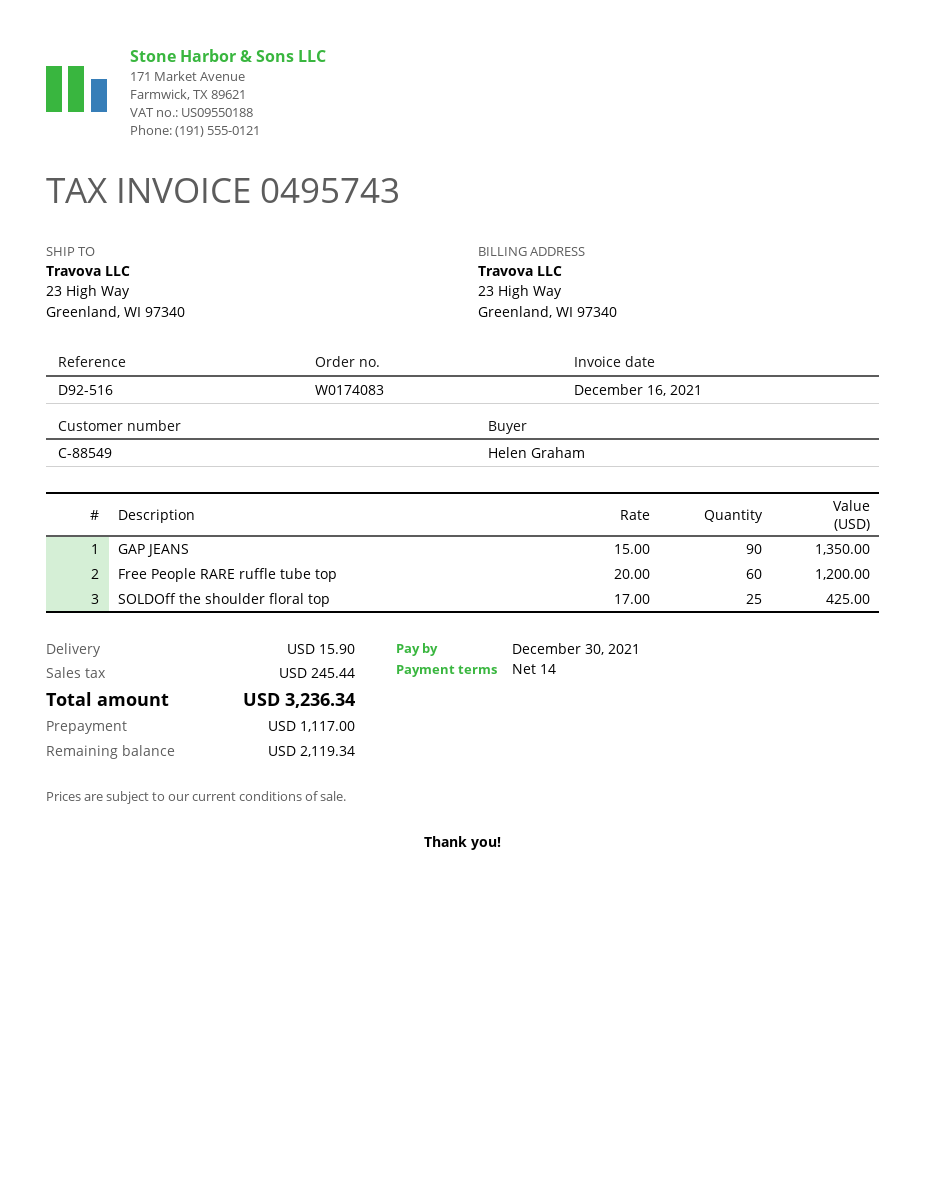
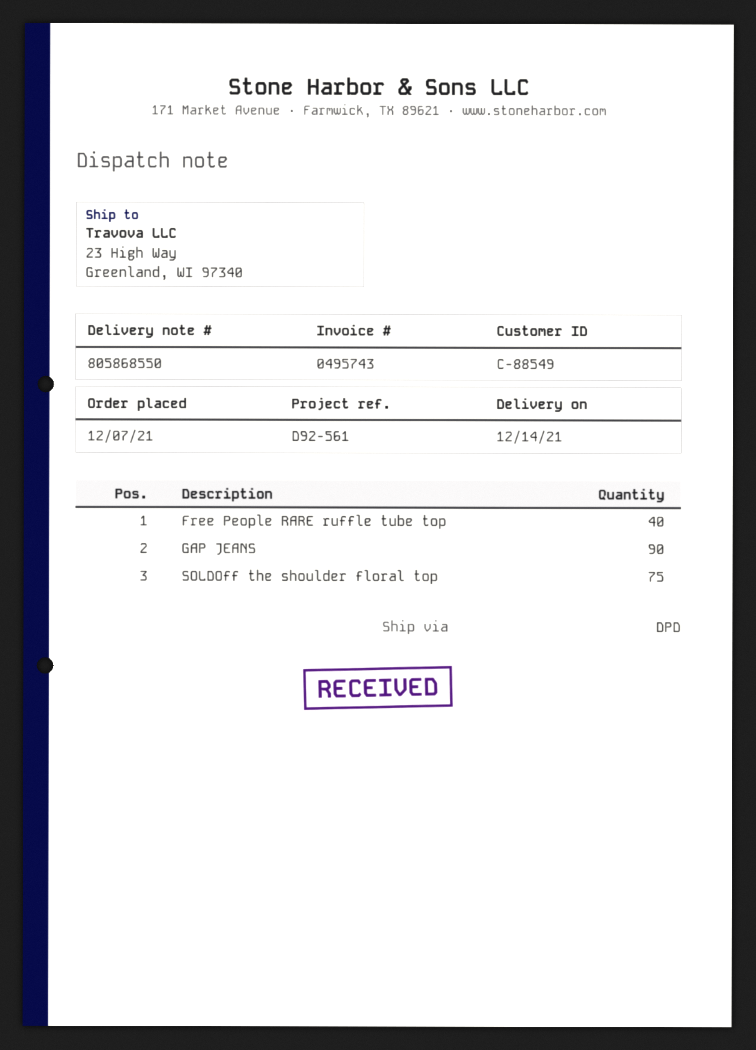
reference: D92-516 -> D92-561
Free People RARE ruffle tube top: 60 -> 40
SOLDOff the shoulder floral top: 25 -> 75

